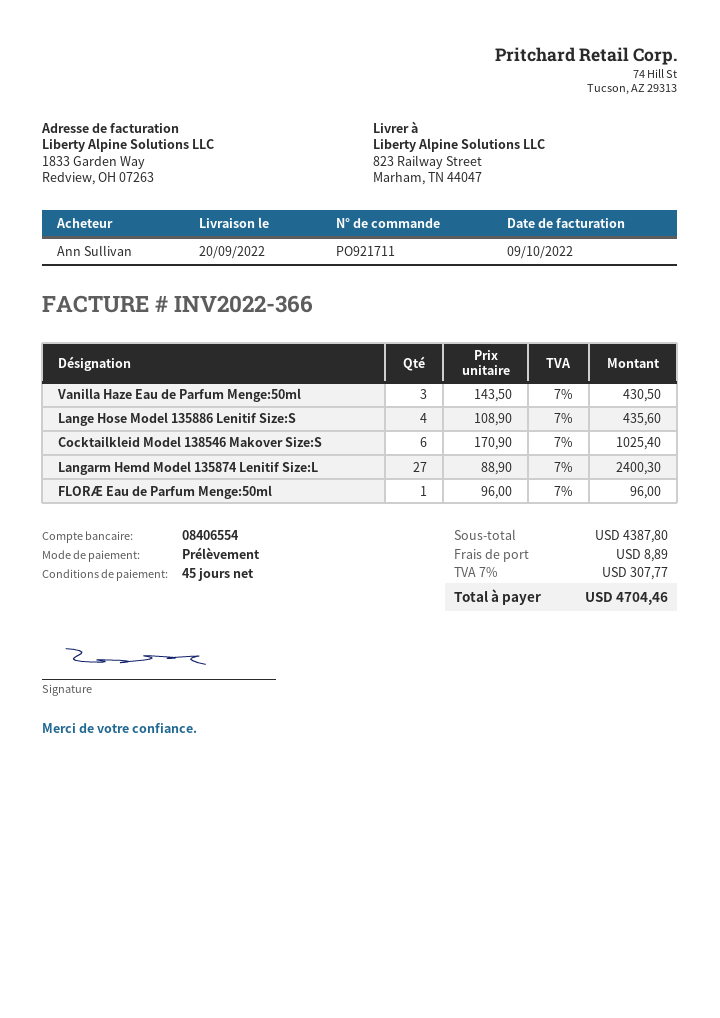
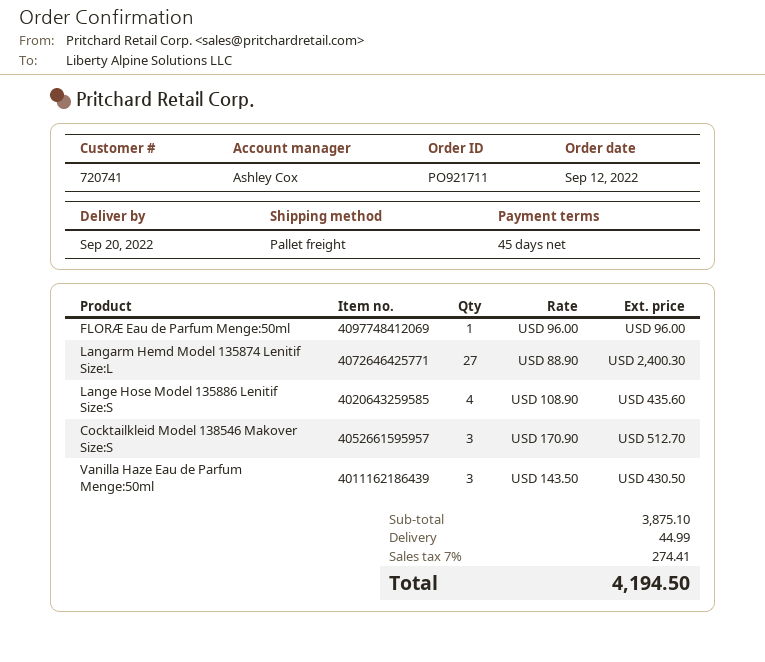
Cocktailkleid Model 138546 Makover Size:S: 6 x 170.90 = 1025.40 -> 3 x 170.90 = 512.70
subtotal: 4387.80 -> 3875.10
shipping: 8.89 -> 44.99
tax: 7% = 307.77 -> 7% = 274.41
total: 4704.46 -> 4194.50

